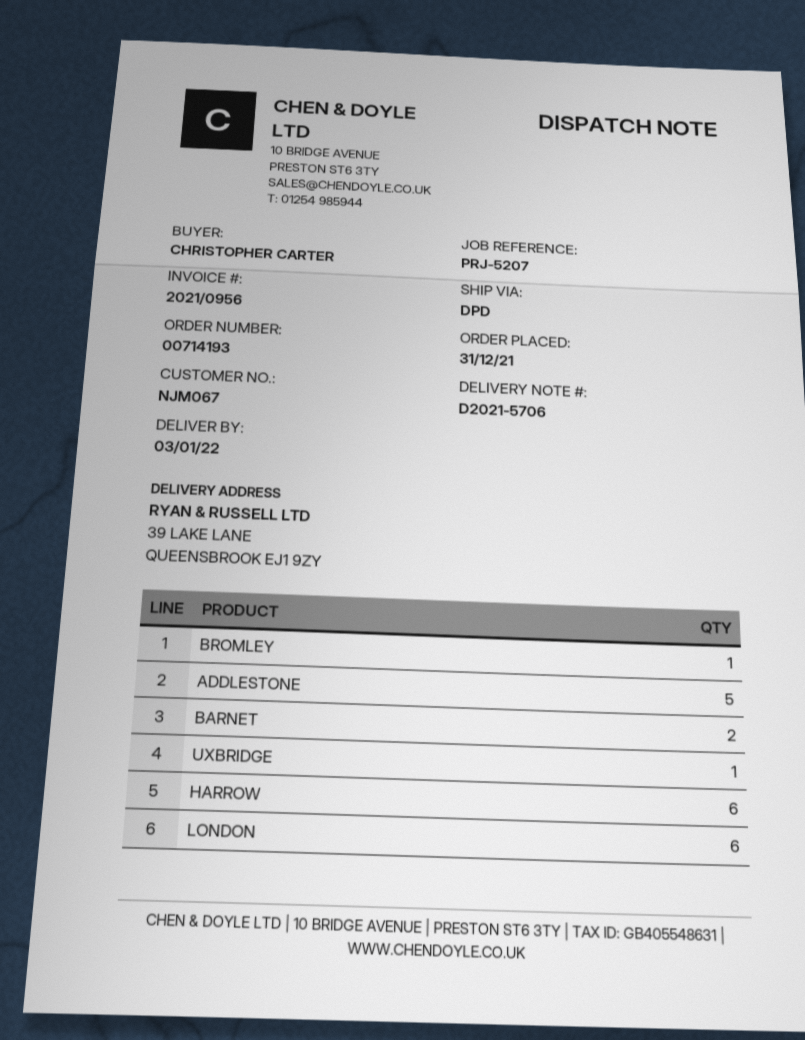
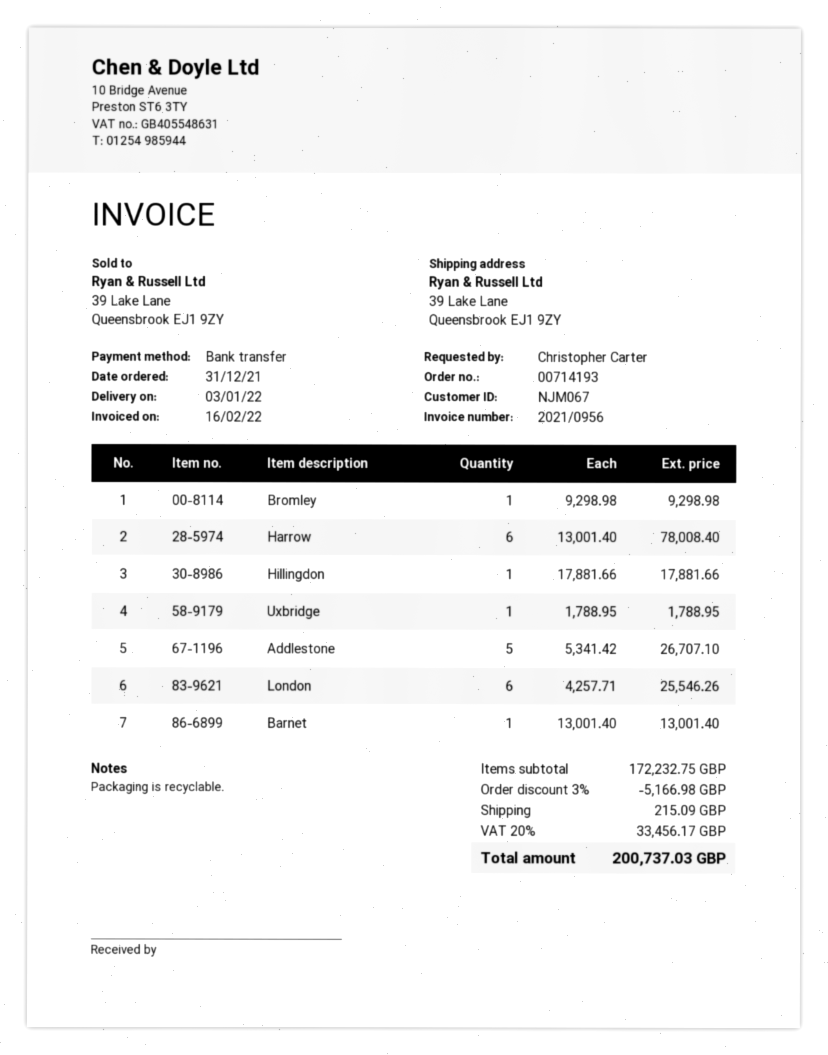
BARNET: 2 -> 1
Hillingdon: none -> 1

